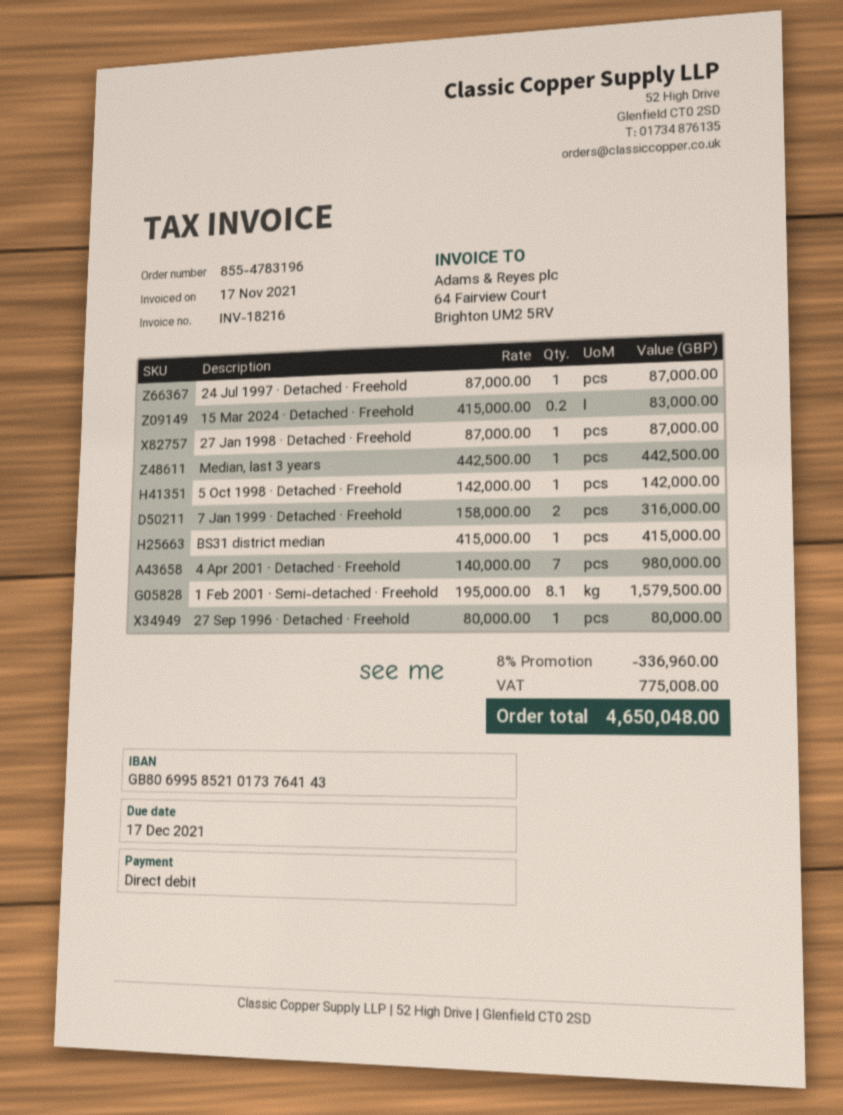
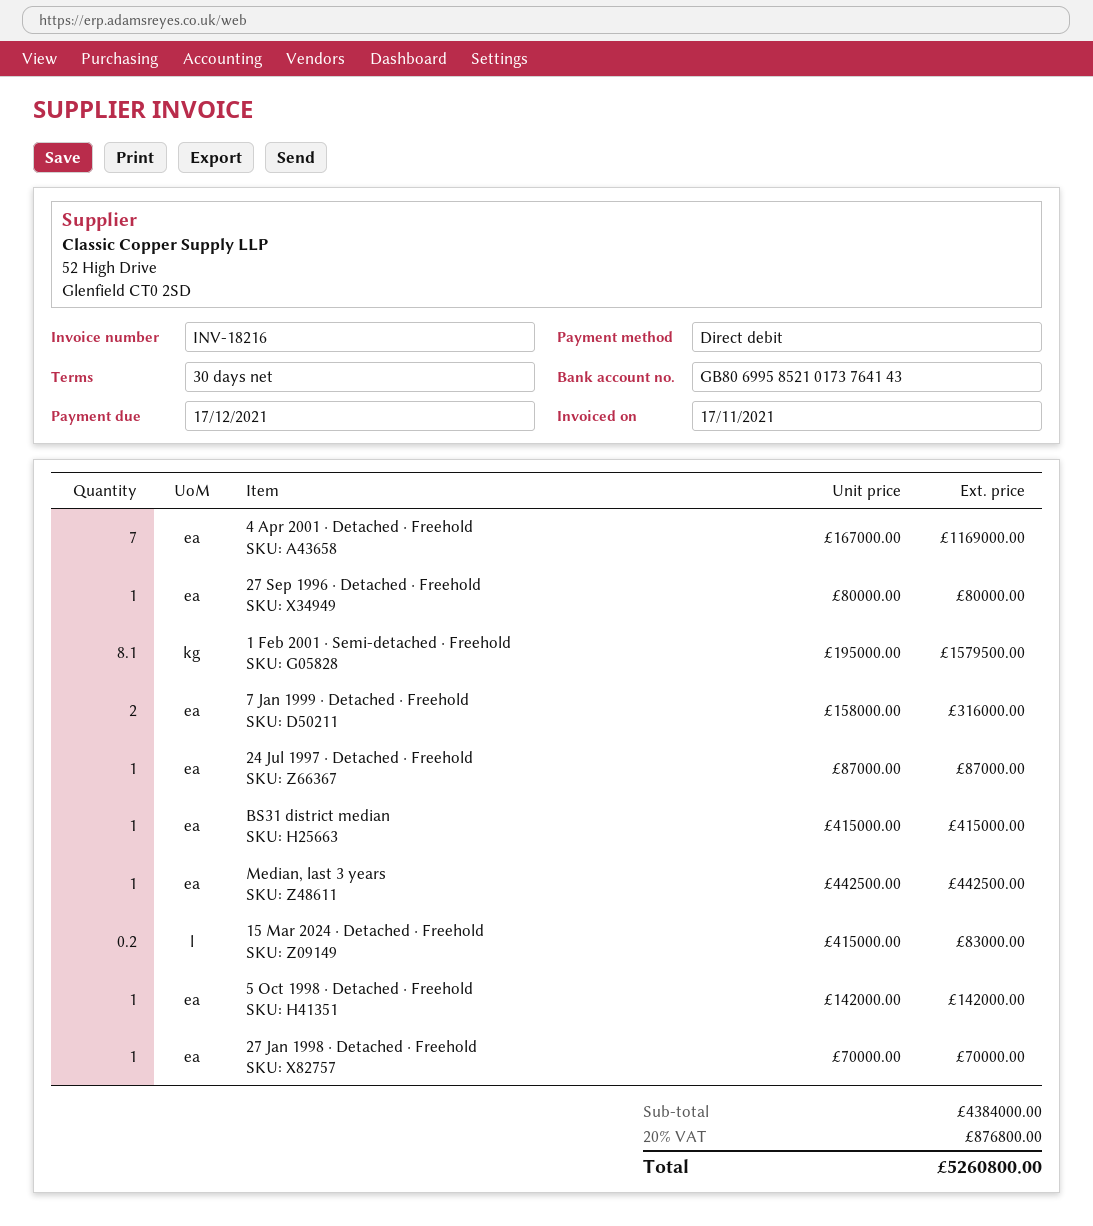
27 Jan 1998 · Detached · Freehold: 1 x 87000.00 = 87000.00 -> 1 x 70000.00 = 70000.00
4 Apr 2001 · Detached · Freehold: 7 x 140000.00 = 980000.00 -> 7 x 167000.00 = 1169000.00
discount: 8% = 336960.00 -> none
tax: 775008.00 -> 876800.00
total: 4650048.00 -> 5260800.00

